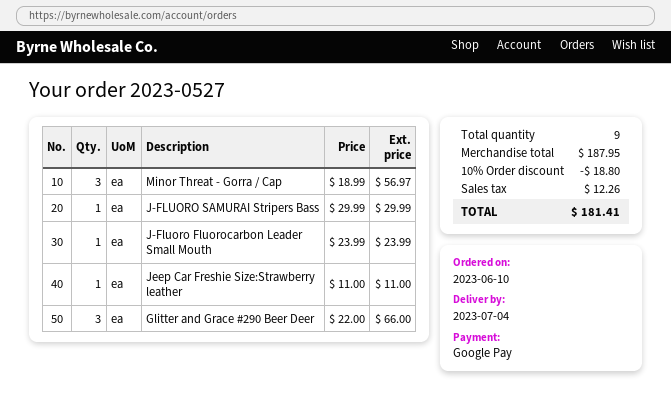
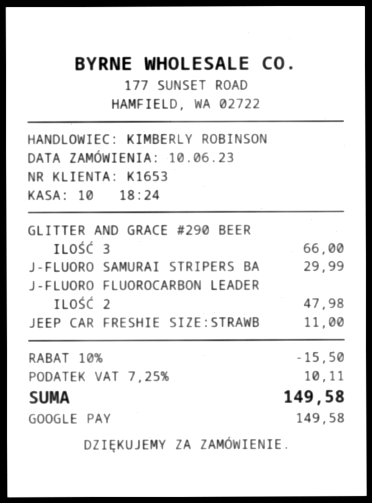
Minor Threat - Gorra / Cap: 3 for 56.97 -> none
J-Fluoro Fluorocarbon Leader Small Mouth: 1 for 23.99 -> 2 for 47.98
discount: 10% = 18.80 -> 10% = 15.50
tax: 12.26 -> 10.11
total: 181.41 -> 149.58

